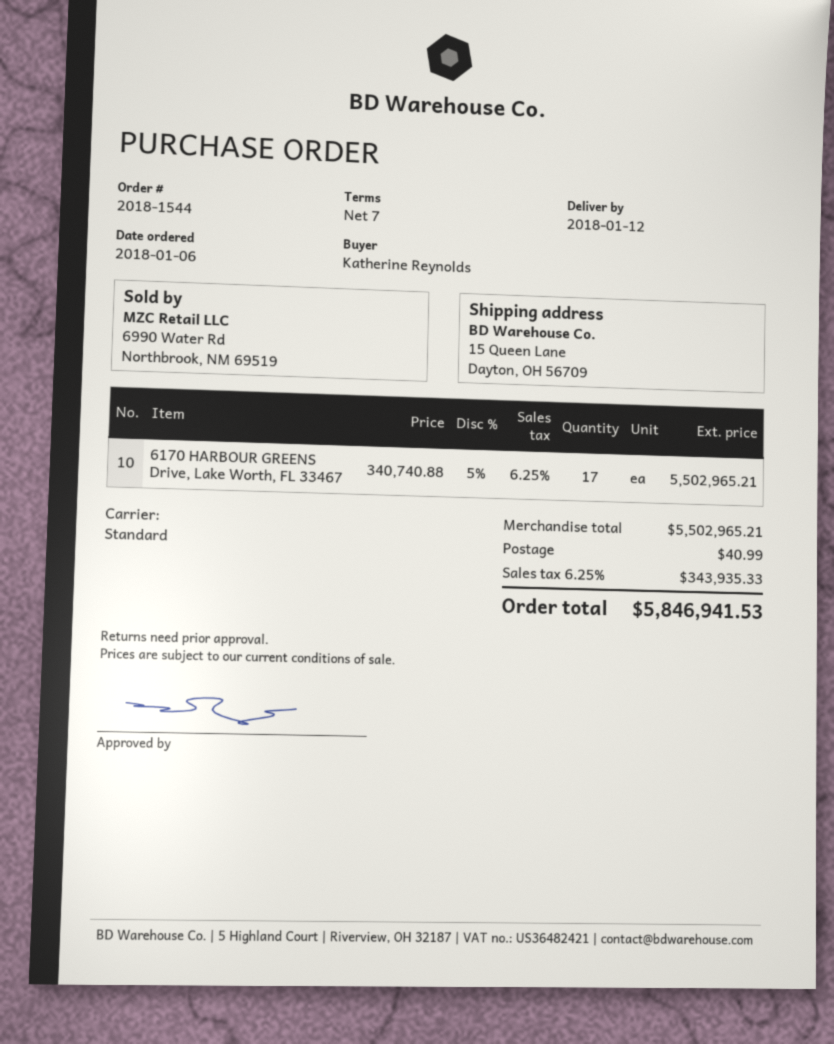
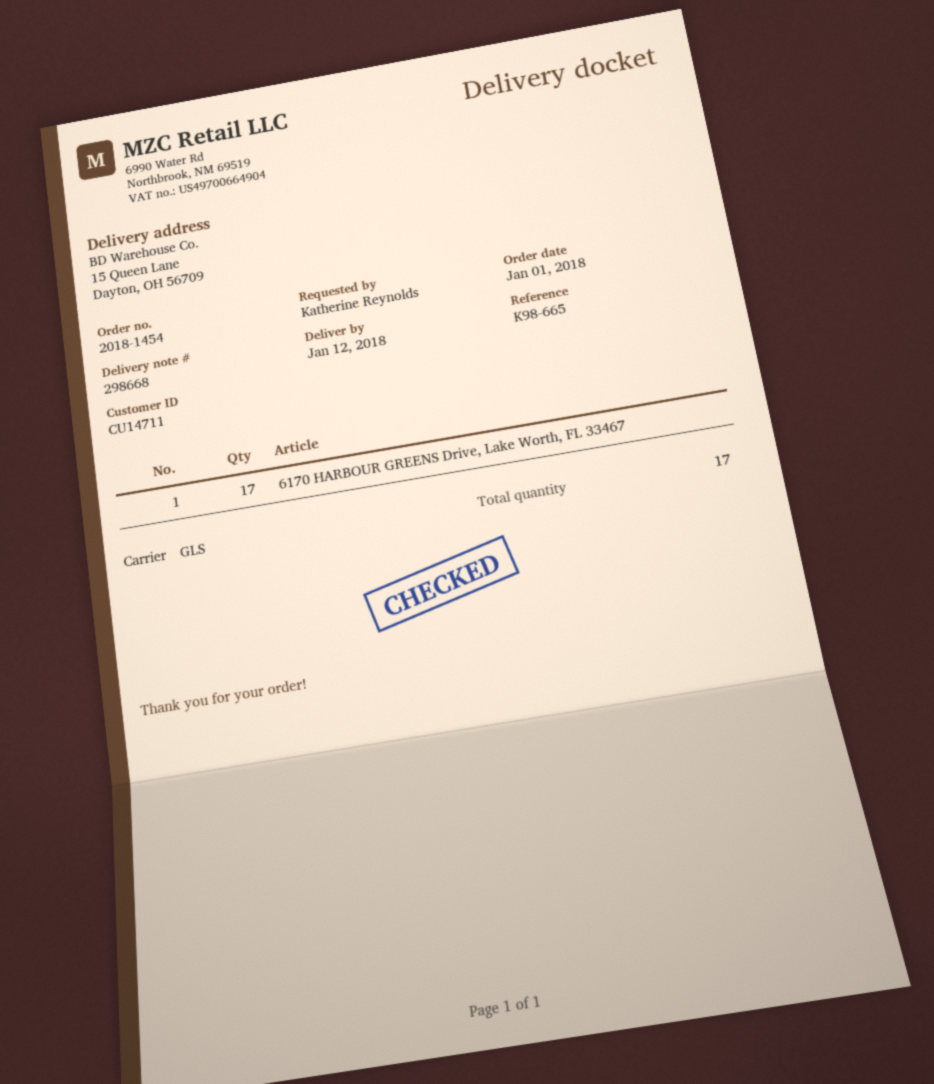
order number: 2018-1544 -> 2018-1454
order date: 2018-01-06 -> 2018-01-01
shipping method: standard -> GLS

